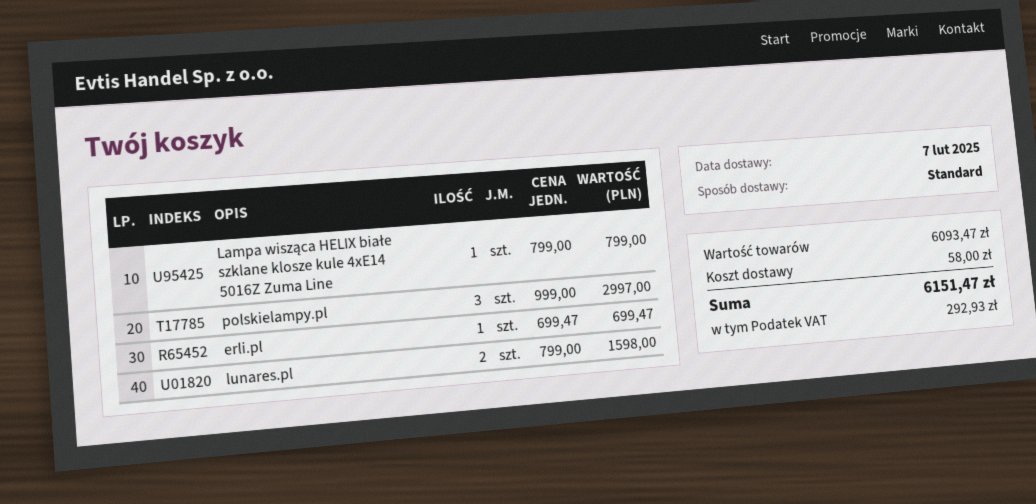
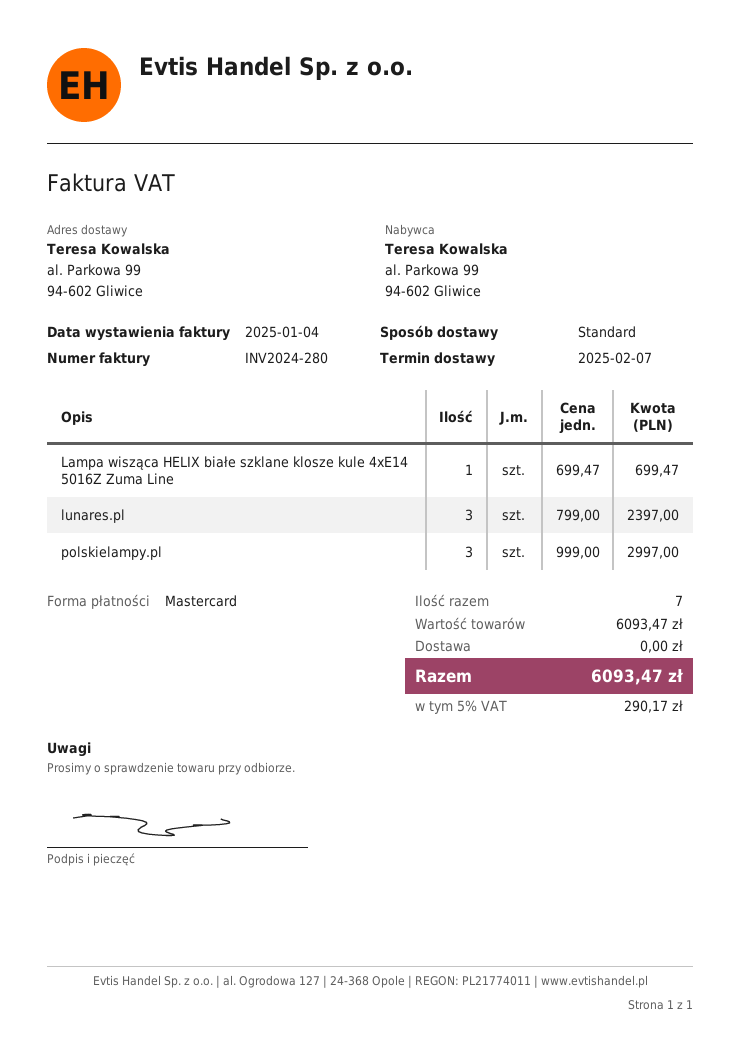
Lampa wisząca HELIX białe szklane klosze kule 4xE14 5016Z Zuma Line: 1 x 799.00 = 799.00 -> 1 x 699.47 = 699.47
erli.pl: 1 x 699.47 = 699.47 -> none
lunares.pl: 2 x 799.00 = 1598.00 -> 3 x 799.00 = 2397.00
shipping: 58.00 -> 0.00
tax: 292.93 -> 290.17
total: 6151.47 -> 6093.47

